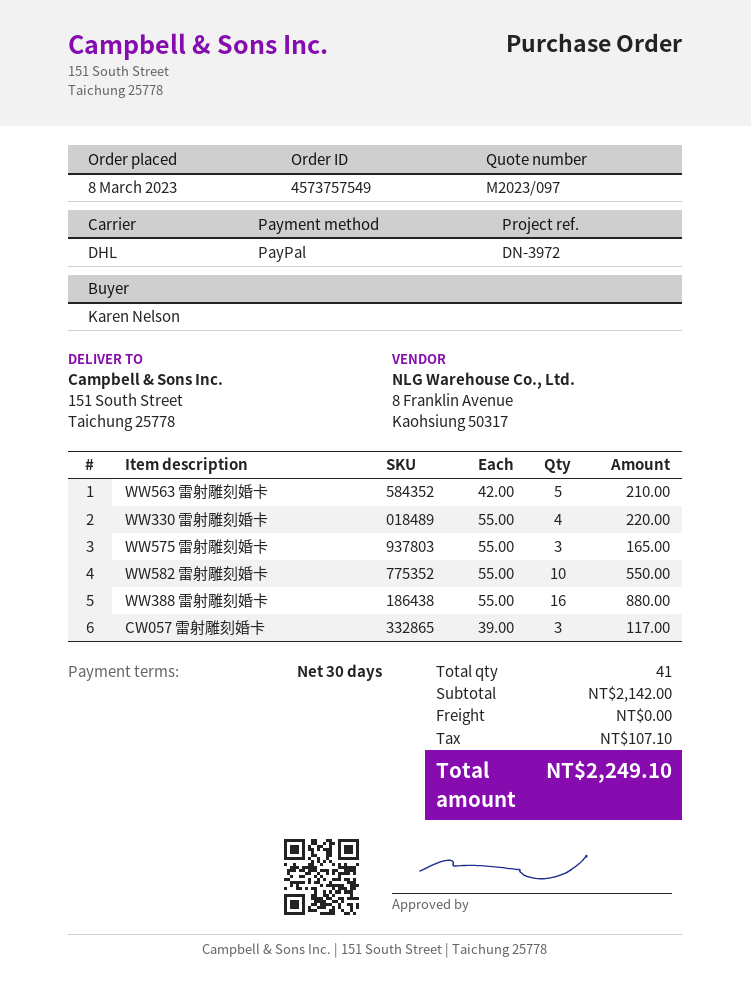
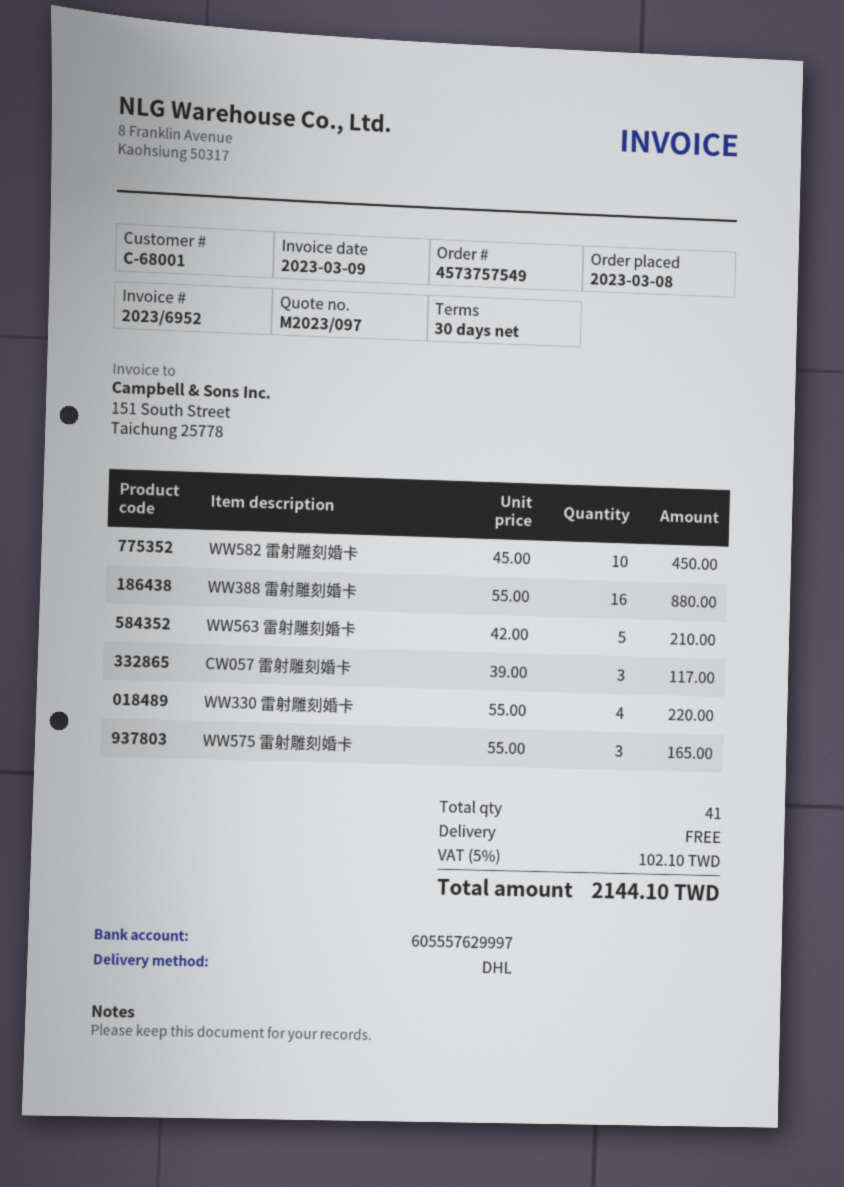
WW582 雷射雕刻婚卡: 10 x 55.00 = 550.00 -> 10 x 45.00 = 450.00
tax: 107.10 -> 102.10
total: 2249.10 -> 2144.10

